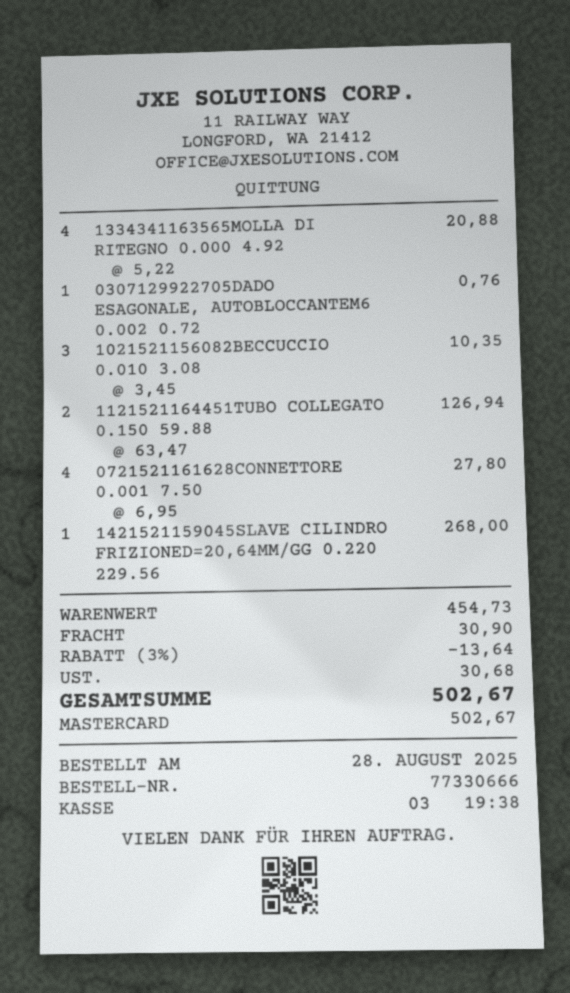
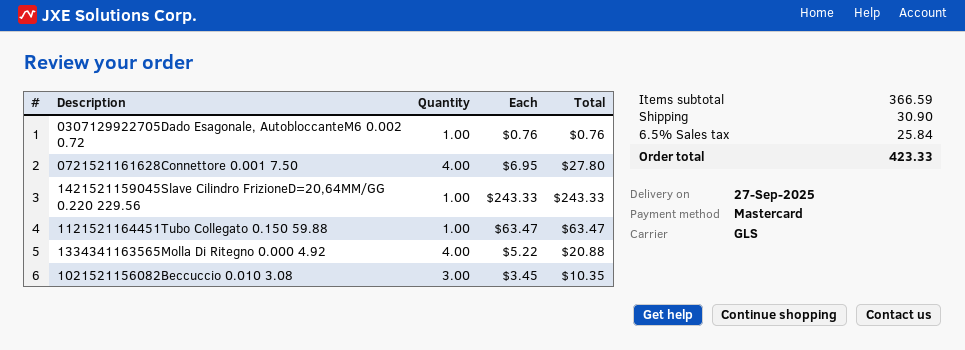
1121521164451TUBO COLLEGATO 0.150 59.88: 2 x 63.47 = 126.94 -> 1 x 63.47 = 63.47
1421521159045SLAVE CILINDRO FRIZIONED=20,64MM/GG 0.220 229.56: 1 x 268.00 = 268.00 -> 1 x 243.33 = 243.33
subtotal: 454.73 -> 366.59
discount: 3% = 13.64 -> none
tax: 30.68 -> 25.84
total: 502.67 -> 423.33

